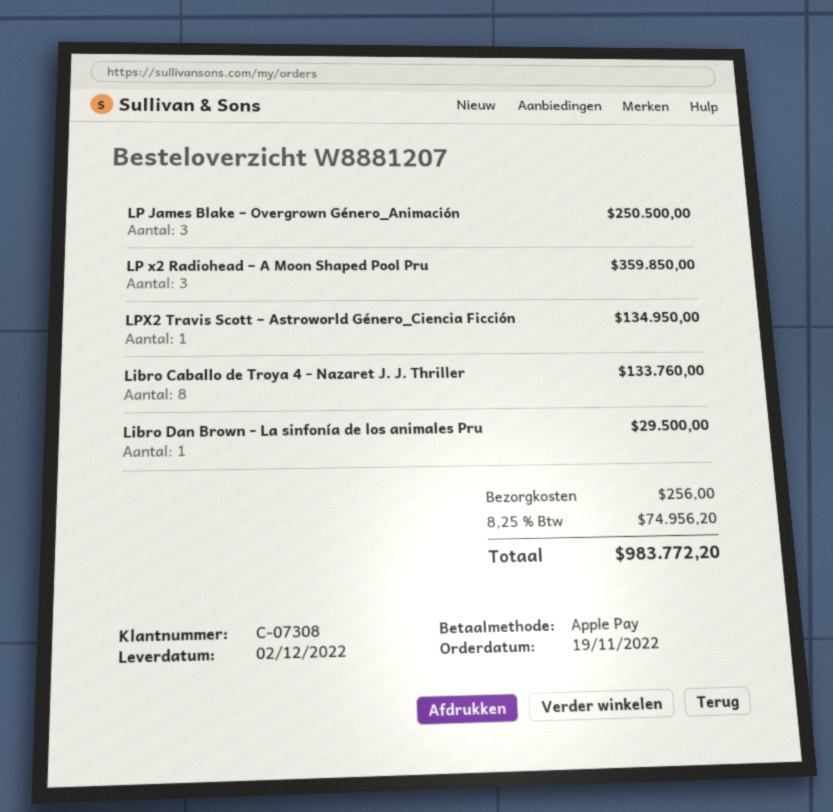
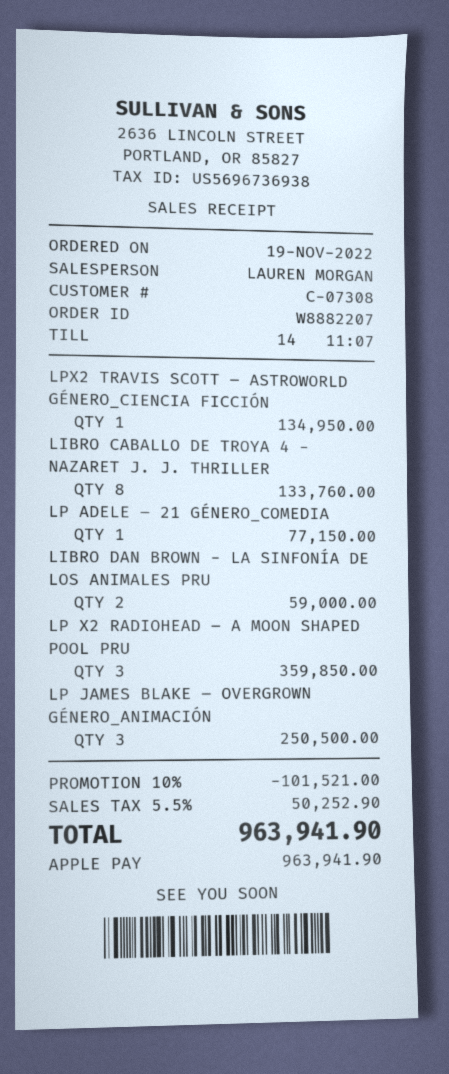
order number: W8881207 -> W8882207
Libro Dan Brown - La sinfonía de los animales Pru: 1 for 29500.00 -> 2 for 59000.00
LP ADELE – 21 GÉNERO_COMEDIA: none -> 1 for 77150.00
discount: none -> 10% = 101521.00
shipping: 256.00 -> none
tax: 8.25% = 74956.20 -> 5.5% = 50252.90
total: 983772.20 -> 963941.90

